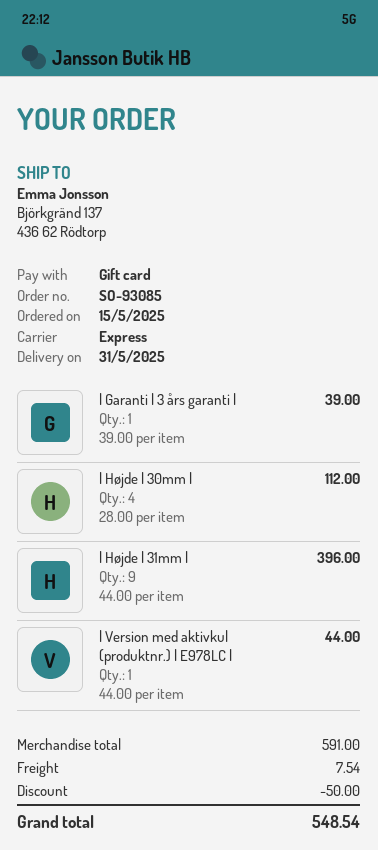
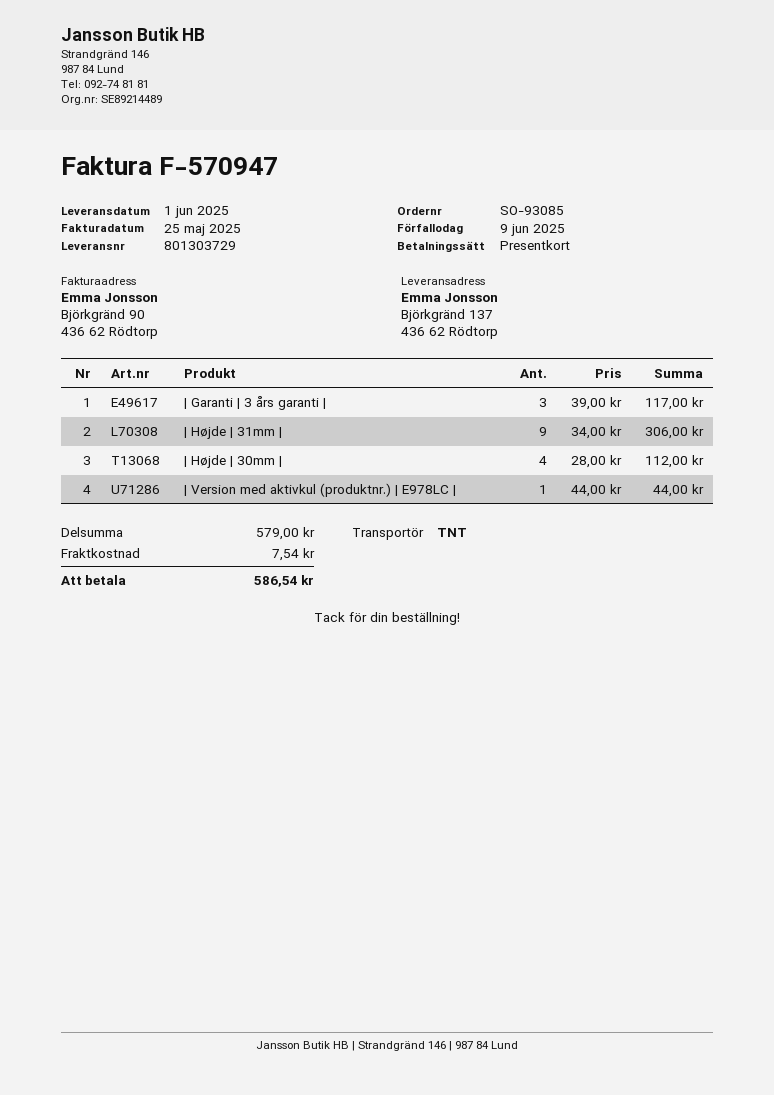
delivery date: 2025-05-31 -> 2025-06-01
shipping method: express -> TNT
| Garanti | 3 års garanti |: 1 x 39.00 = 39.00 -> 3 x 39.00 = 117.00
| Højde | 31mm |: 9 x 44.00 = 396.00 -> 9 x 34.00 = 306.00
subtotal: 591.00 -> 579.00
discount: 50.00 -> none
total: 548.54 -> 586.54

